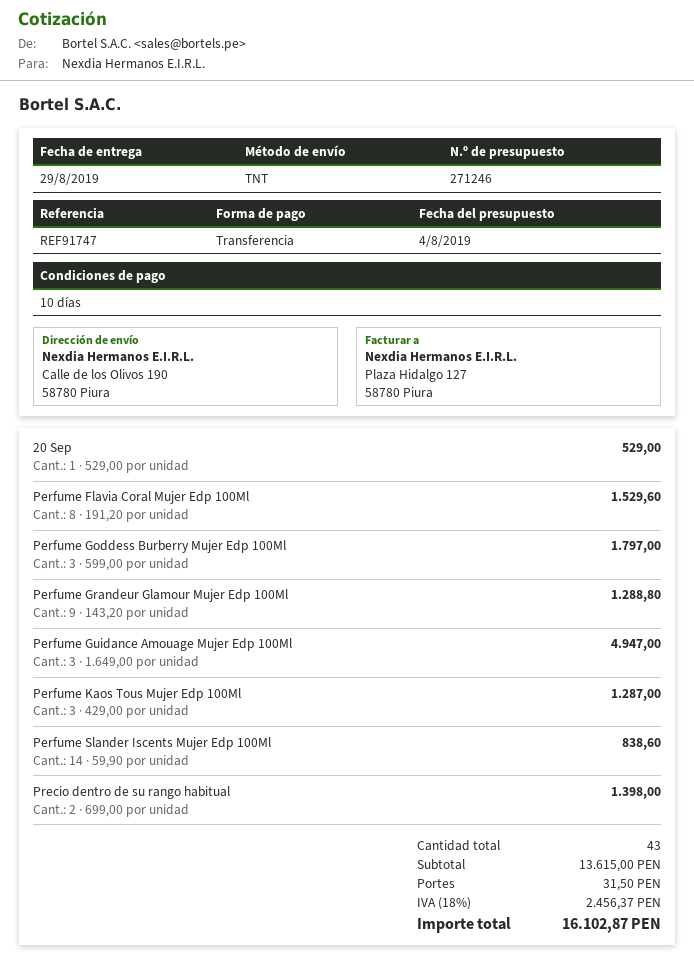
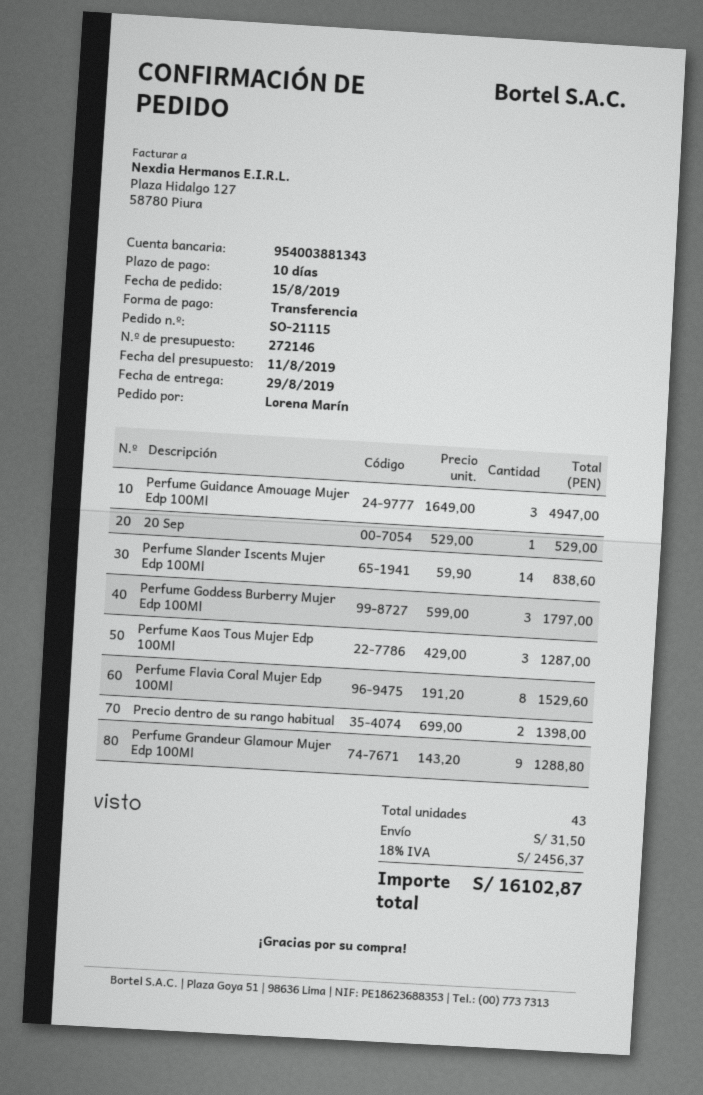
quote number: 271246 -> 272146
quote date: 2019-08-04 -> 2019-08-11

